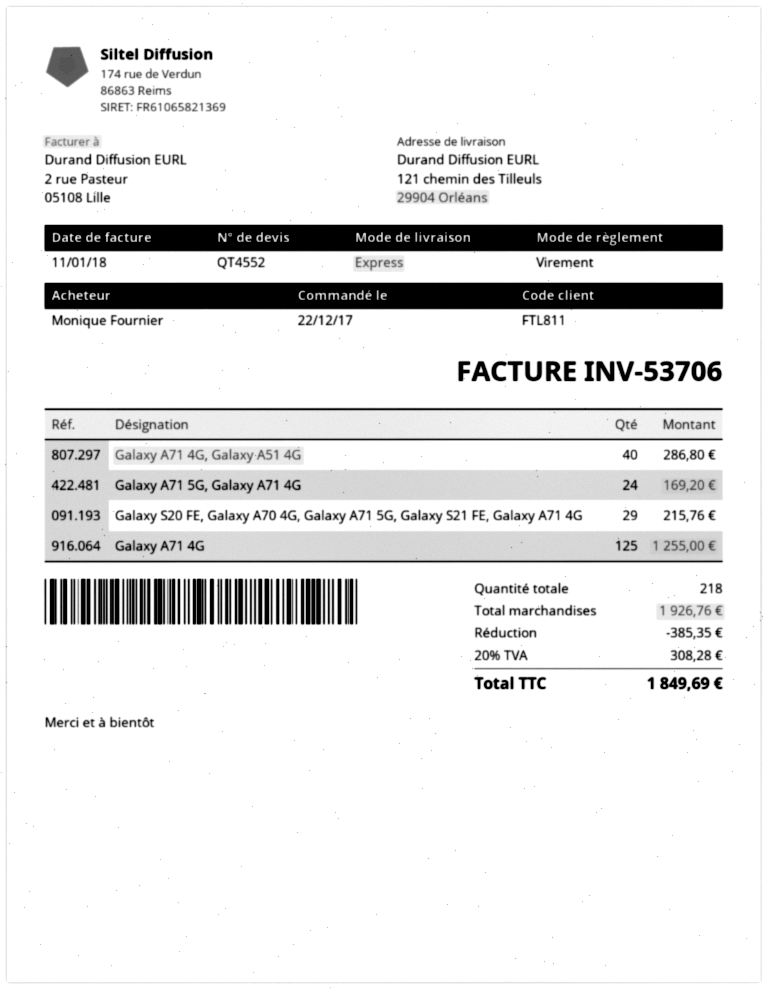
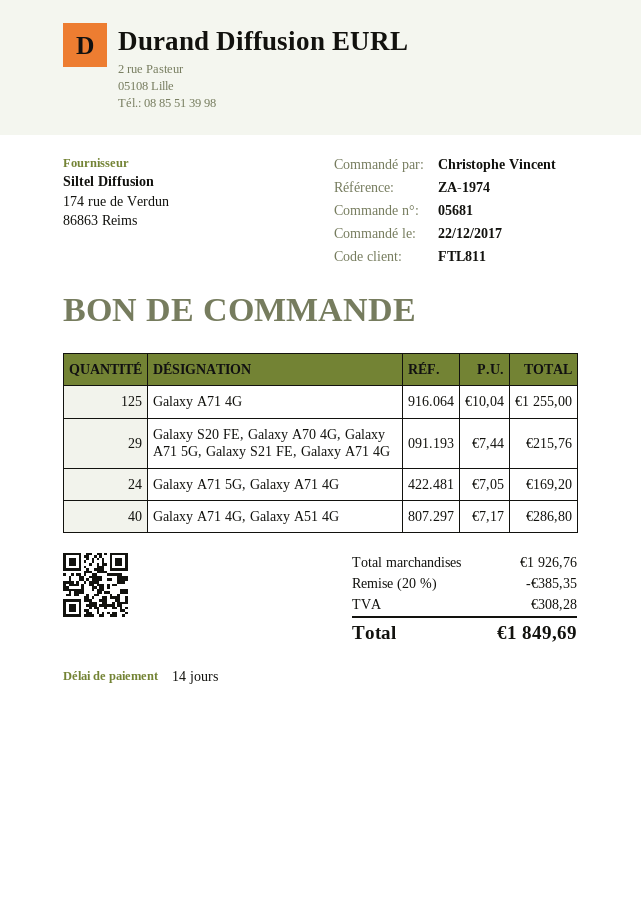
ordered by: Monique Fournier -> Christophe Vincent

